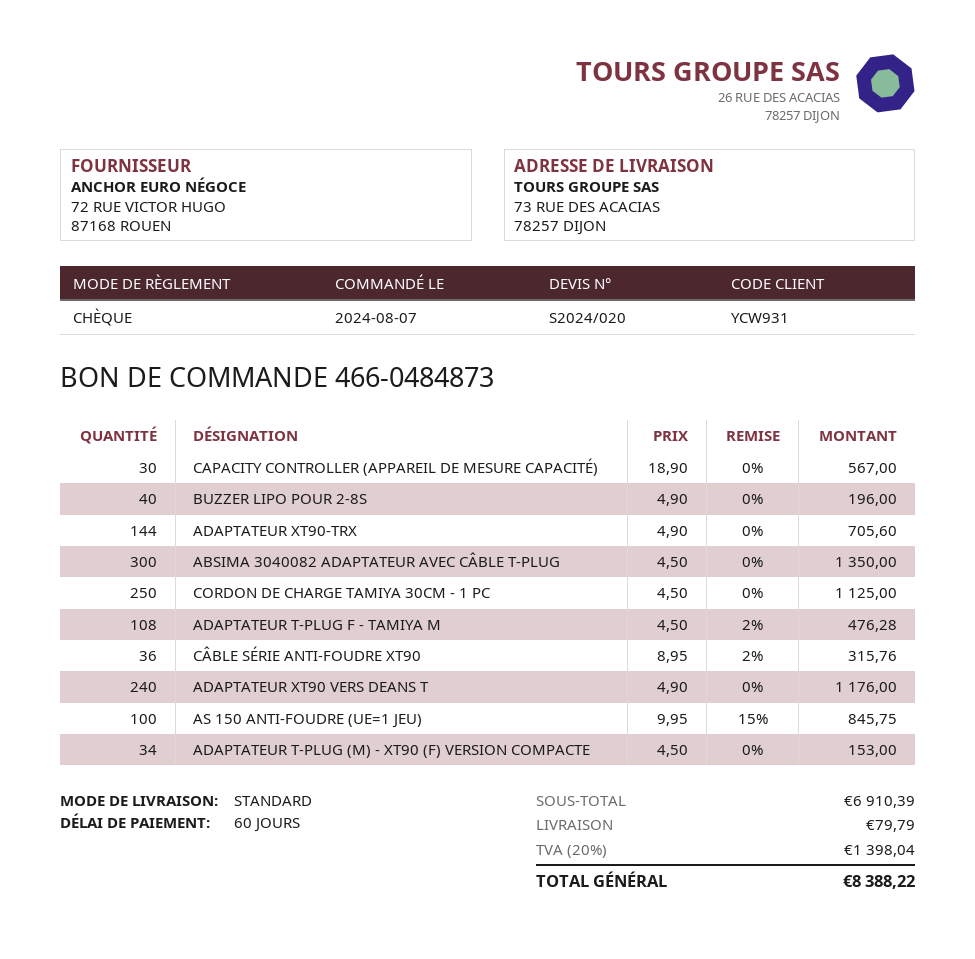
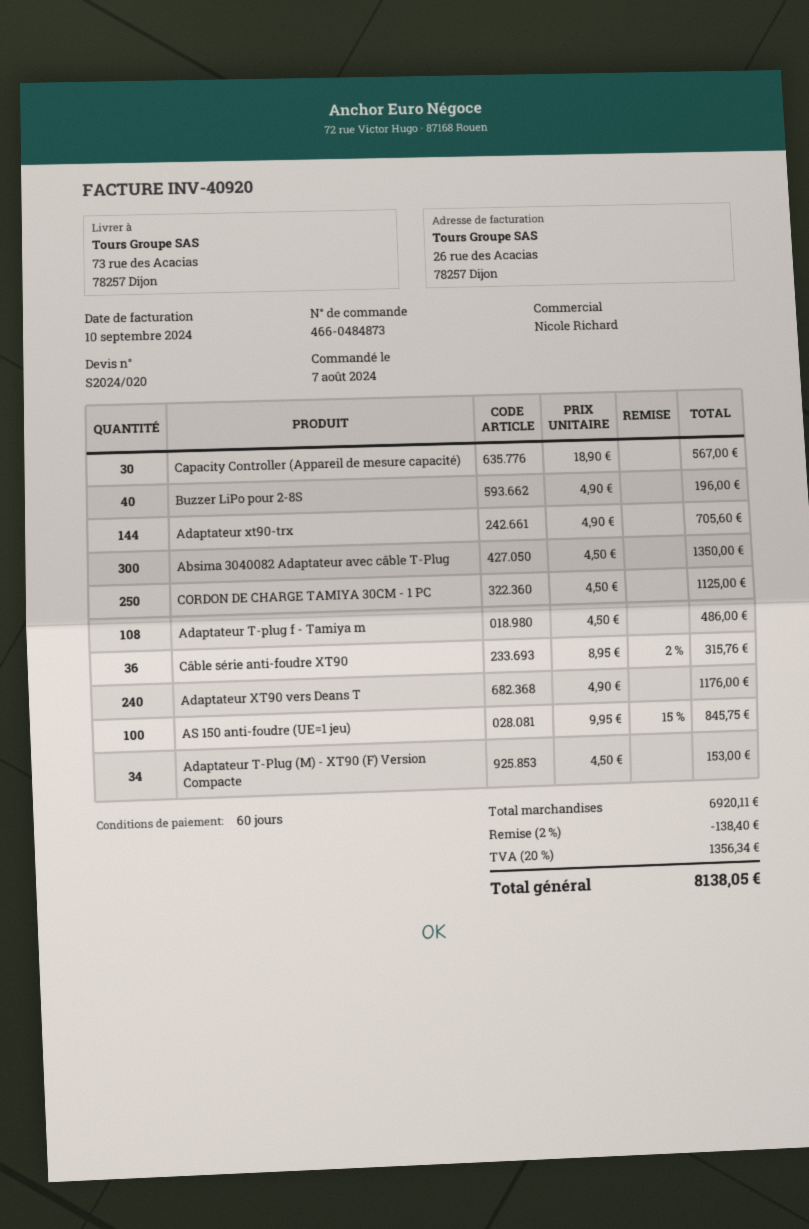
ADAPTATEUR T-PLUG F - TAMIYA M: 108 x 4.50 - 2% = 476.28 -> 108 x 4.50 = 486.00
subtotal: 6910.39 -> 6920.11
discount: none -> 2% = 138.40
shipping: 79.79 -> none
tax: 20% = 1398.04 -> 20% = 1356.34
total: 8388.22 -> 8138.05

